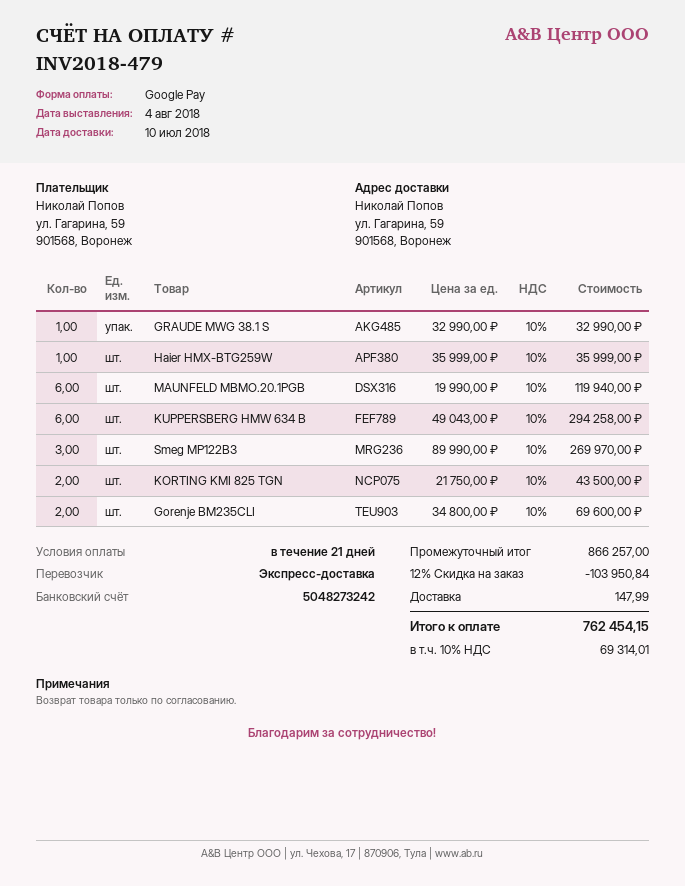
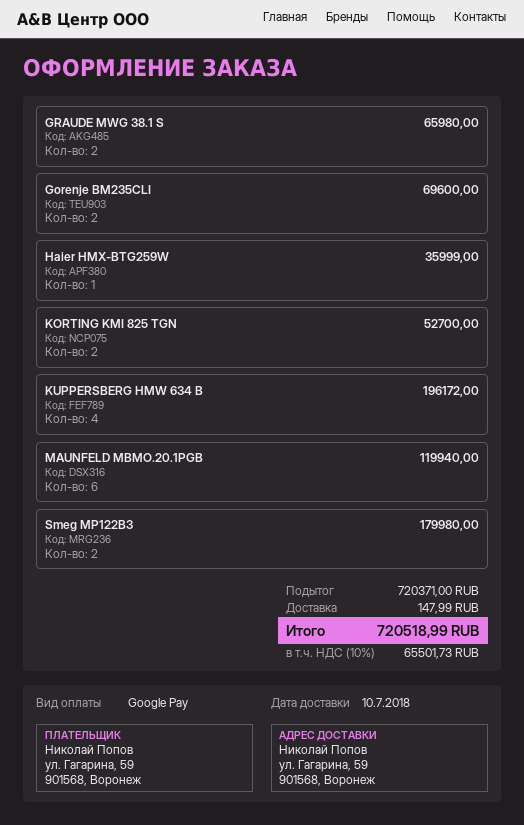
GRAUDE MWG 38.1 S: 1 for 32990.00 -> 2 for 65980.00
KUPPERSBERG HMW 634 B: 6 for 294258.00 -> 4 for 196172.00
Smeg MP122B3: 3 for 269970.00 -> 2 for 179980.00
KORTING KMI 825 TGN: 2 for 43500.00 -> 2 for 52700.00
subtotal: 866257.00 -> 720371.00
discount: 12% = 103950.84 -> none
tax: 10% = 69314.01 -> 10% = 65501.73
total: 762454.15 -> 720518.99

